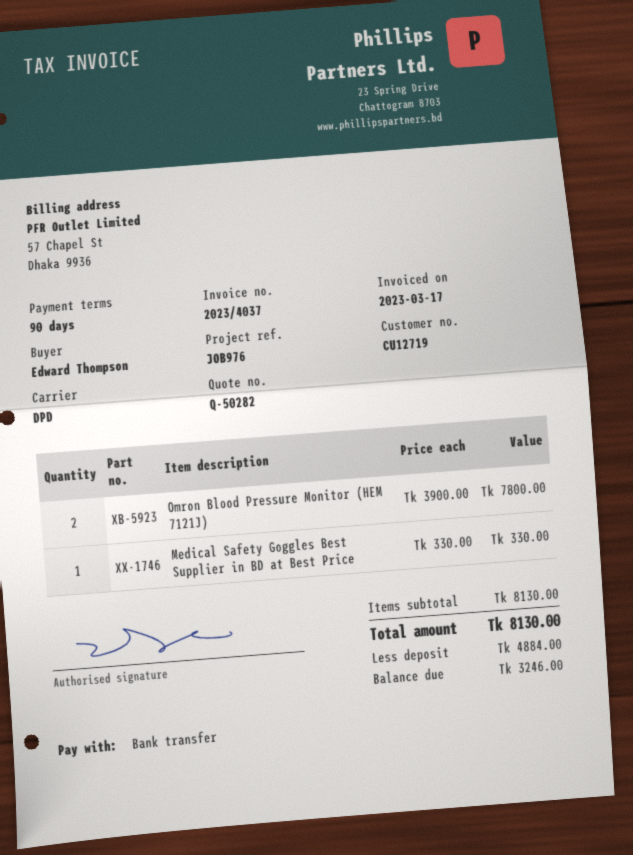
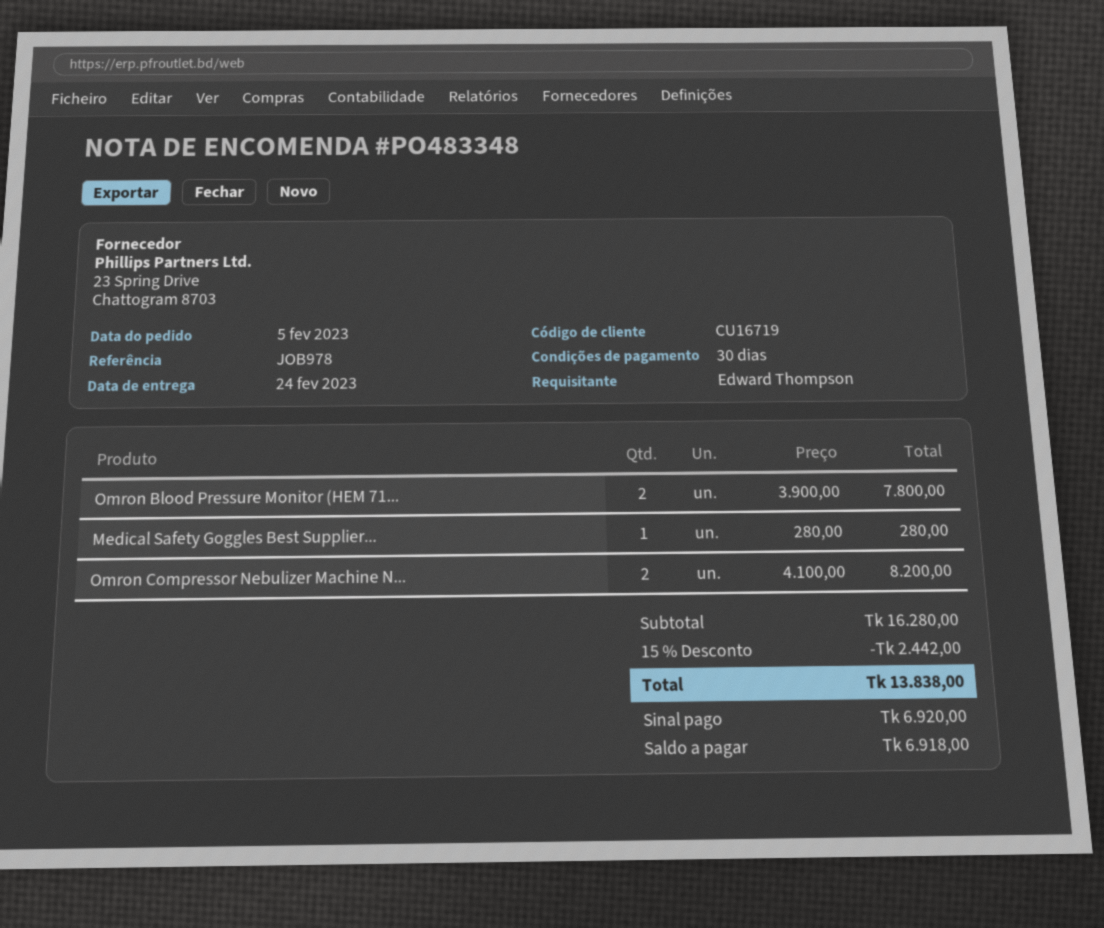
payment terms: 90 days -> 30 days
customer number: CU12719 -> CU16719
reference: JOB976 -> JOB978
Medical Safety Goggles Best Supplier in BD at Best Price: 1 x 330.00 = 330.00 -> 1 x 280.00 = 280.00
Omron Compressor Nebulizer Machine N...: none -> 2 x 4100.00 = 8200.00
subtotal: 8130.00 -> 16280.00
discount: none -> 15% = 2442.00
total: 8130.00 -> 13838.00
deposit: 4884.00 -> 6920.00
balance: 3246.00 -> 6918.00

